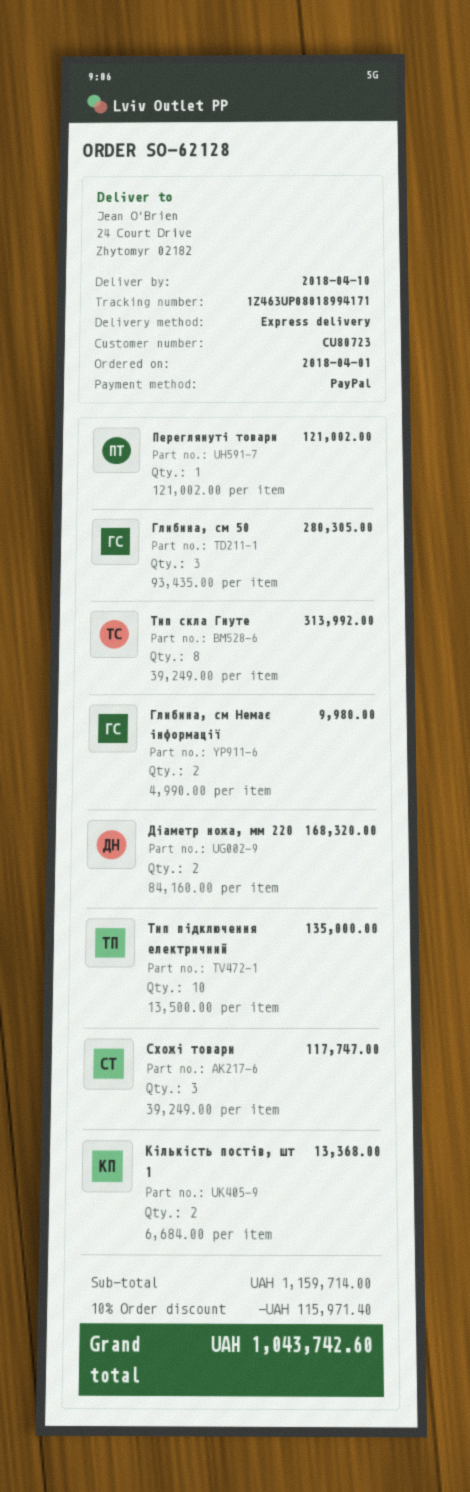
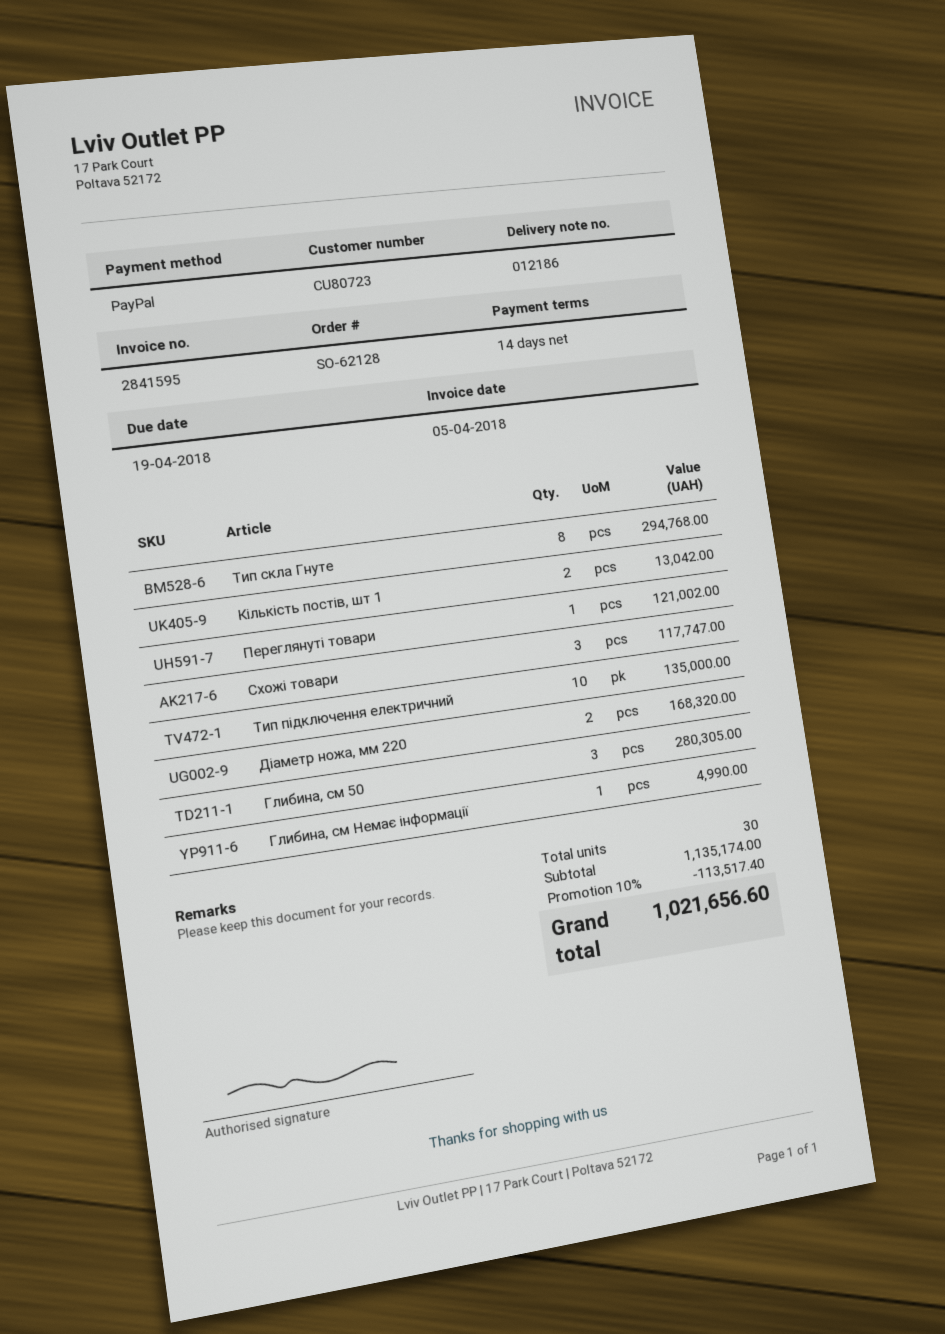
Тип скла Гнуте: 8 for 313992.00 -> 8 for 294768.00
Глибина, см Немає інформації: 2 for 9980.00 -> 1 for 4990.00
Кількість постів, шт 1: 2 for 13368.00 -> 2 for 13042.00
subtotal: 1159714.00 -> 1135174.00
discount: 10% = 115971.40 -> 10% = 113517.40
total: 1043742.60 -> 1021656.60

